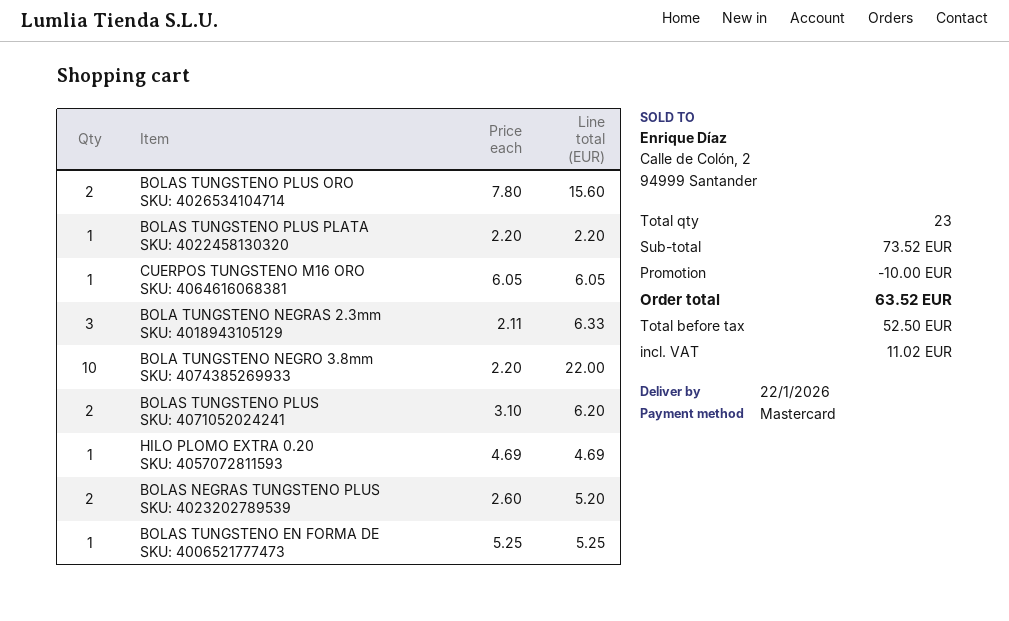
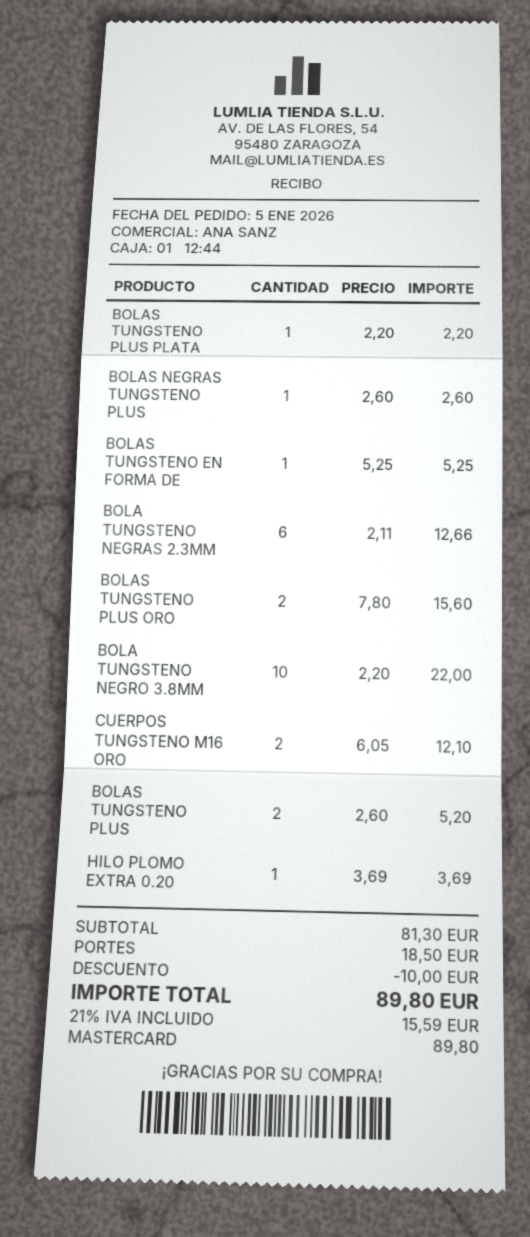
CUERPOS TUNGSTENO M16 ORO: 1 x 6.05 = 6.05 -> 2 x 6.05 = 12.10
BOLA TUNGSTENO NEGRAS 2.3mm: 3 x 2.11 = 6.33 -> 6 x 2.11 = 12.66
BOLAS TUNGSTENO PLUS: 2 x 3.10 = 6.20 -> 2 x 2.60 = 5.20
HILO PLOMO EXTRA 0.20: 1 x 4.69 = 4.69 -> 1 x 3.69 = 3.69
BOLAS NEGRAS TUNGSTENO PLUS: 2 x 2.60 = 5.20 -> 1 x 2.60 = 2.60
subtotal: 73.52 -> 81.30
shipping: none -> 18.50
tax: 11.02 -> 15.59
total: 63.52 -> 89.80

